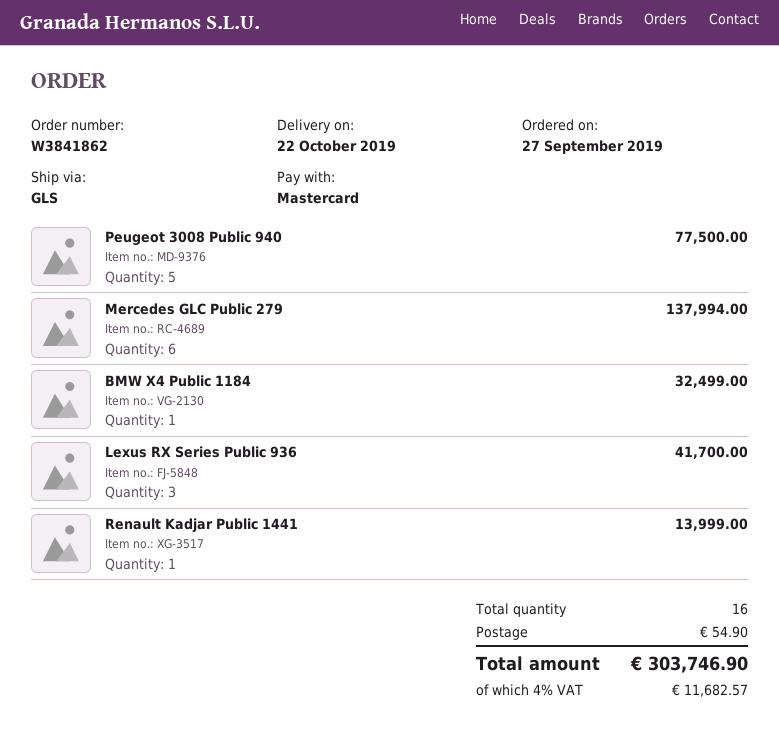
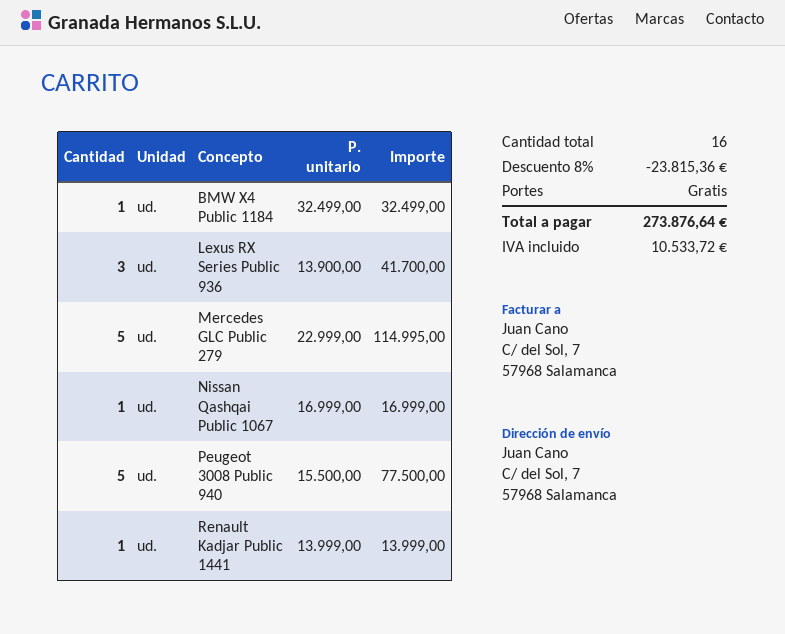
Mercedes GLC Public 279: 6 for 137994.00 -> 5 for 114995.00
Nissan Qashqai Public 1067: none -> 1 for 16999.00
discount: none -> 8% = 23815.36
shipping: 54.90 -> 0.00
tax: 11682.57 -> 10533.72
total: 303746.90 -> 273876.64

